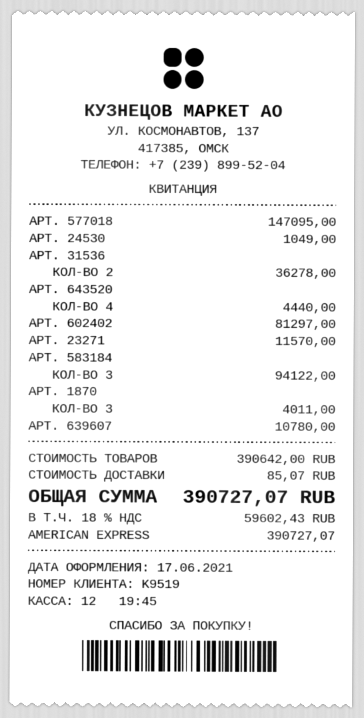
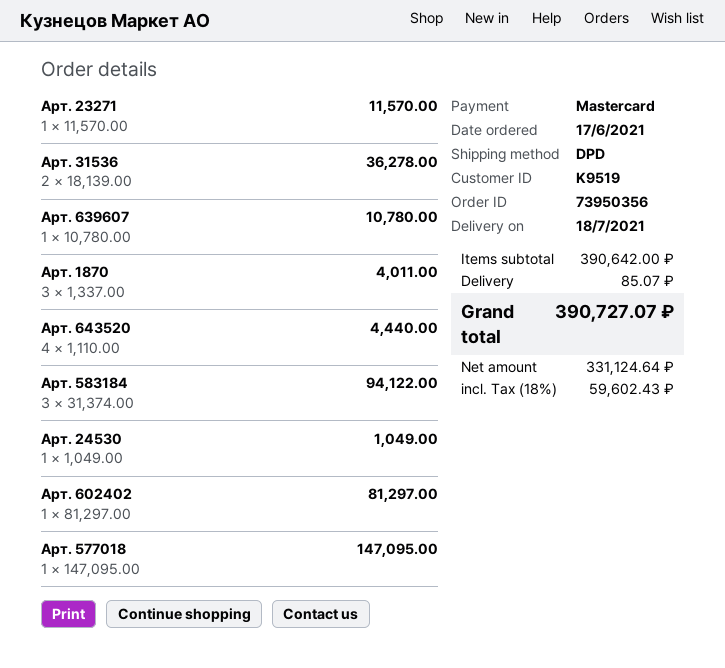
payment method: American Express -> Mastercard

